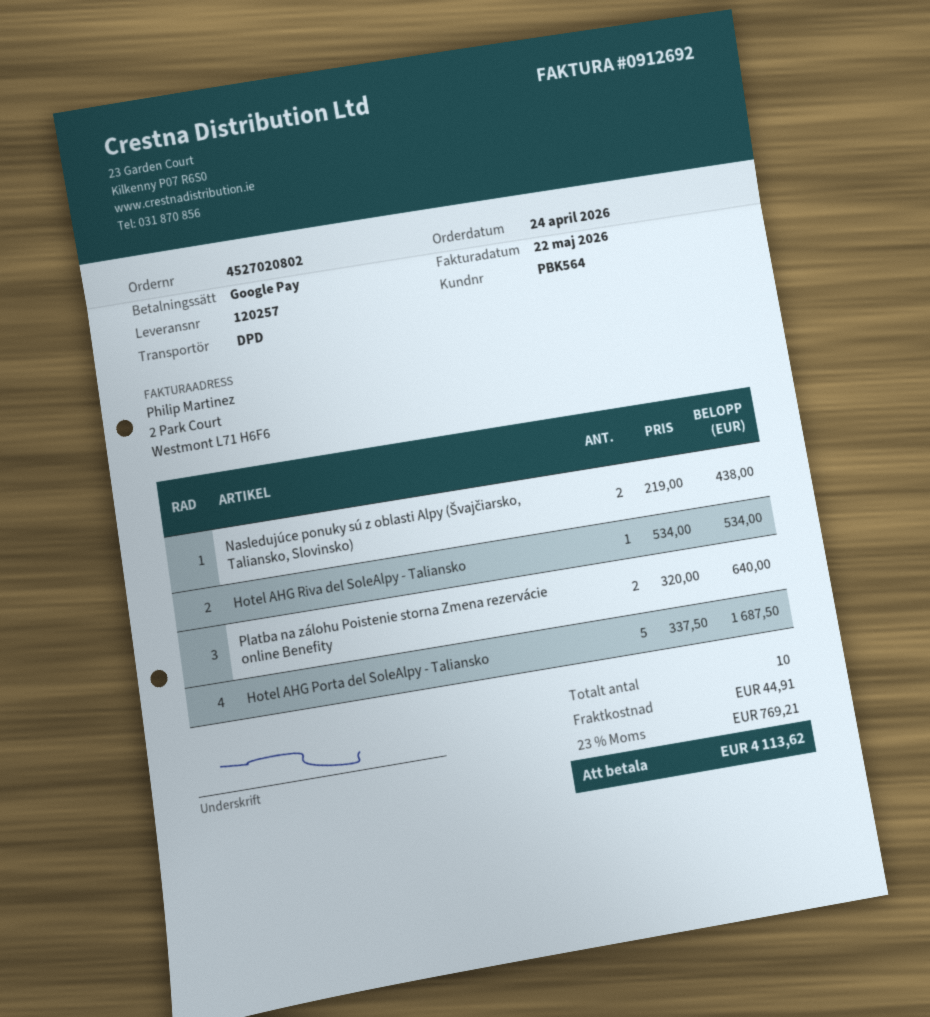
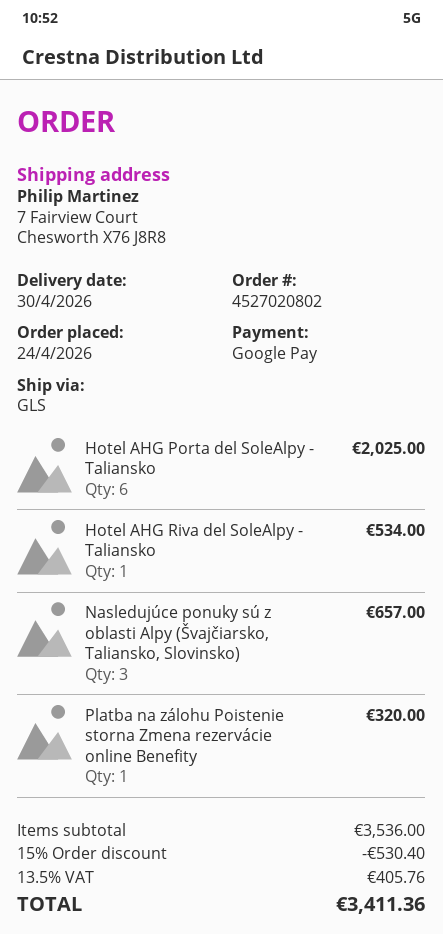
shipping method: DPD -> GLS
Nasledujúce ponuky sú z oblasti Alpy (Švajčiarsko, Taliansko, Slovinsko): 2 for 438.00 -> 3 for 657.00
Platba na zálohu Poistenie storna Zmena rezervácie online Benefity: 2 for 640.00 -> 1 for 320.00
Hotel AHG Porta del SoleAlpy - Taliansko: 5 for 1687.50 -> 6 for 2025.00
discount: none -> 15% = 530.40
shipping: 44.91 -> none
tax: 23% = 769.21 -> 13.5% = 405.76
total: 4113.62 -> 3411.36

